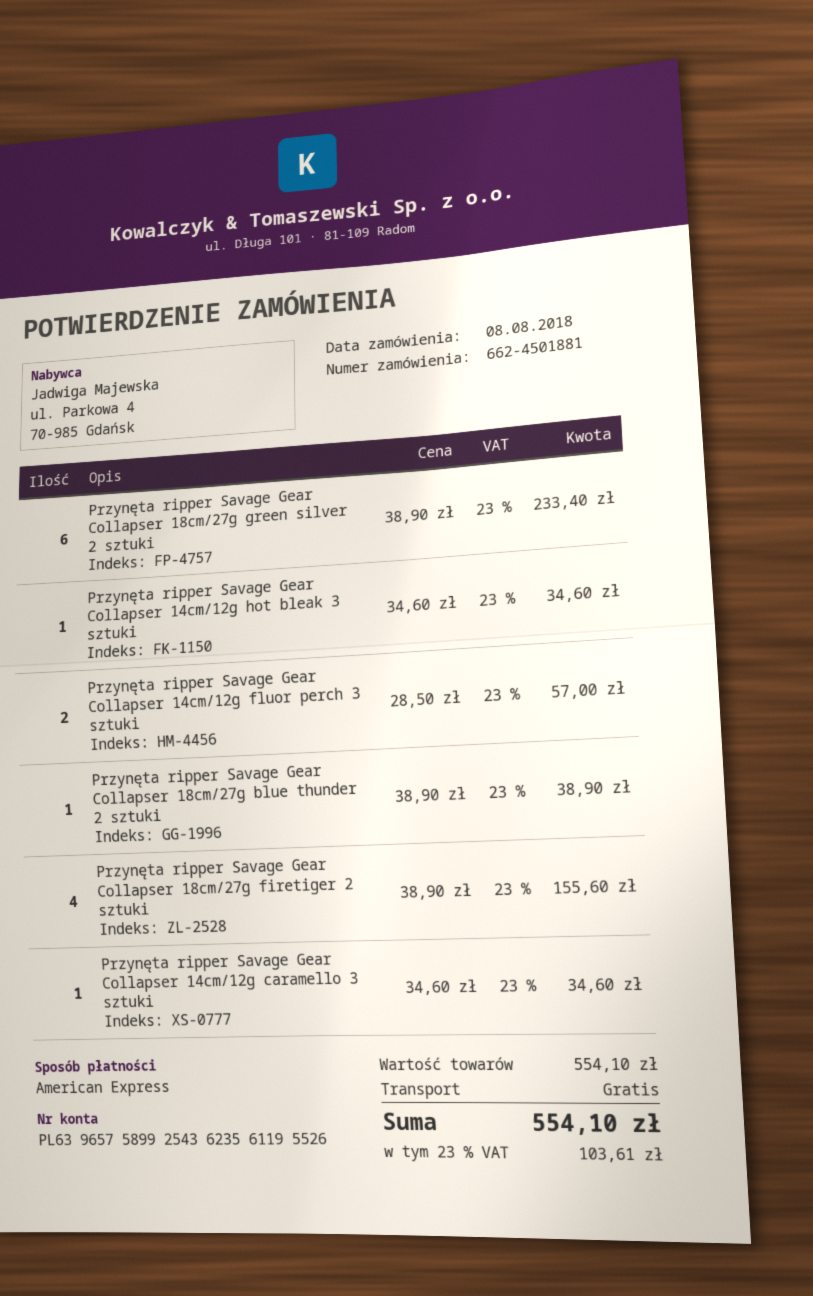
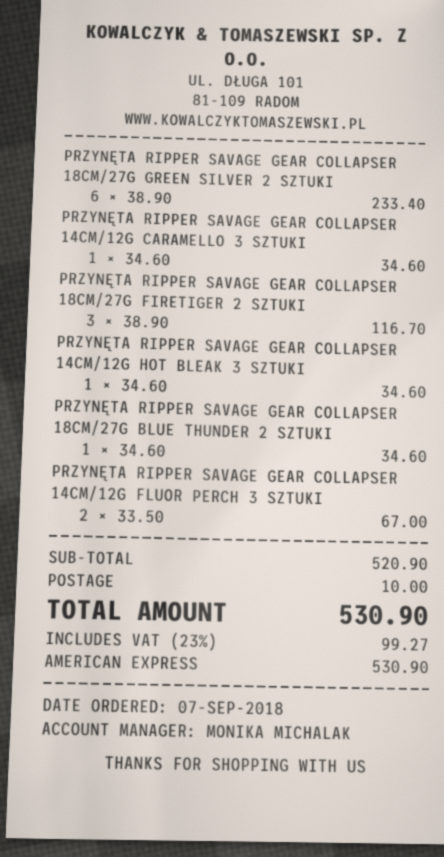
order date: 2018-08-08 -> 2018-09-07
Przynęta ripper Savage Gear Collapser 14cm/12g fluor perch 3 sztuki: 2 x 28.50 = 57.00 -> 2 x 33.50 = 67.00
Przynęta ripper Savage Gear Collapser 18cm/27g blue thunder 2 sztuki: 1 x 38.90 = 38.90 -> 1 x 34.60 = 34.60
Przynęta ripper Savage Gear Collapser 18cm/27g firetiger 2 sztuki: 4 x 38.90 = 155.60 -> 3 x 38.90 = 116.70
subtotal: 554.10 -> 520.90
shipping: 0.00 -> 10.00
tax: 23% = 103.61 -> 23% = 99.27
total: 554.10 -> 530.90

